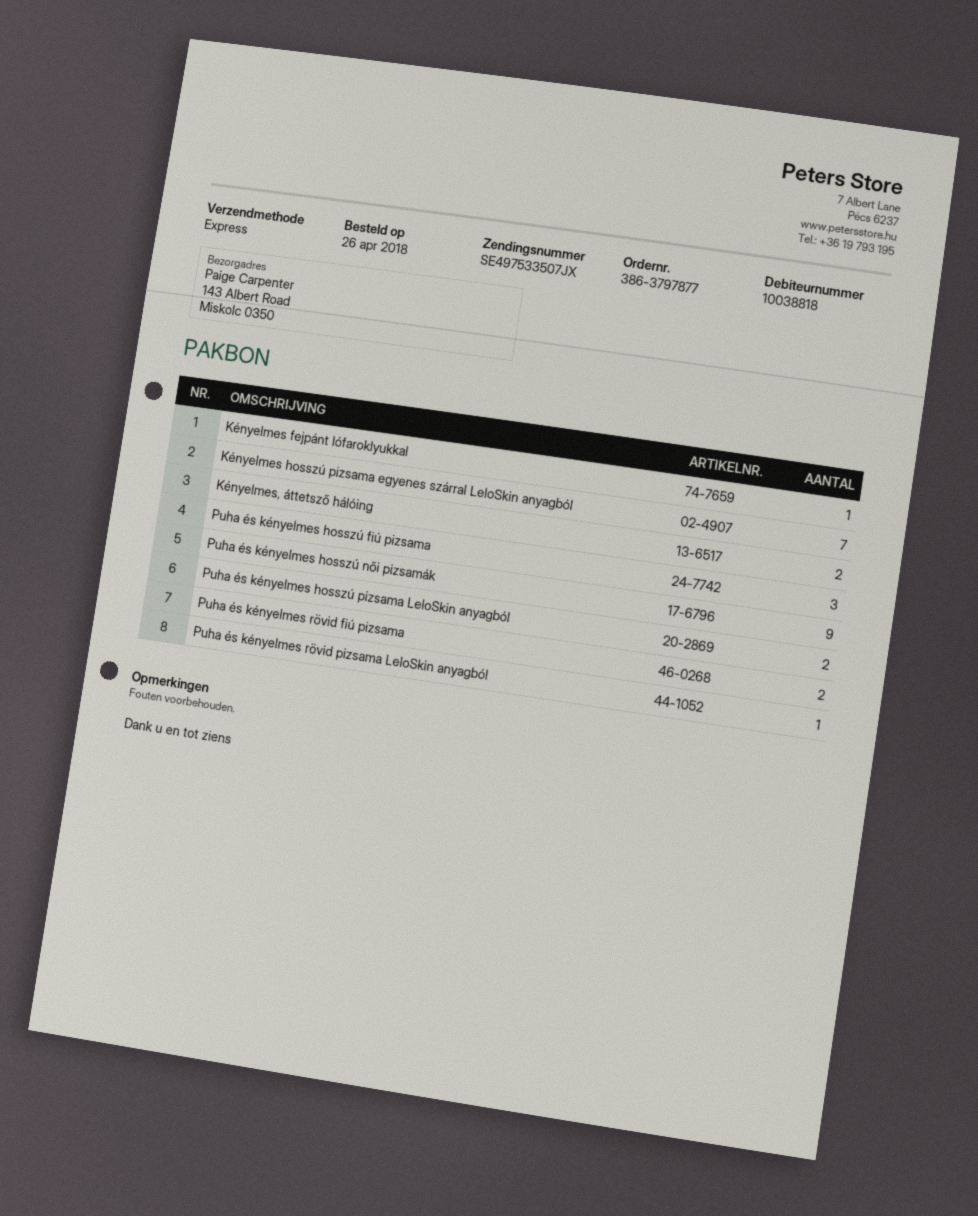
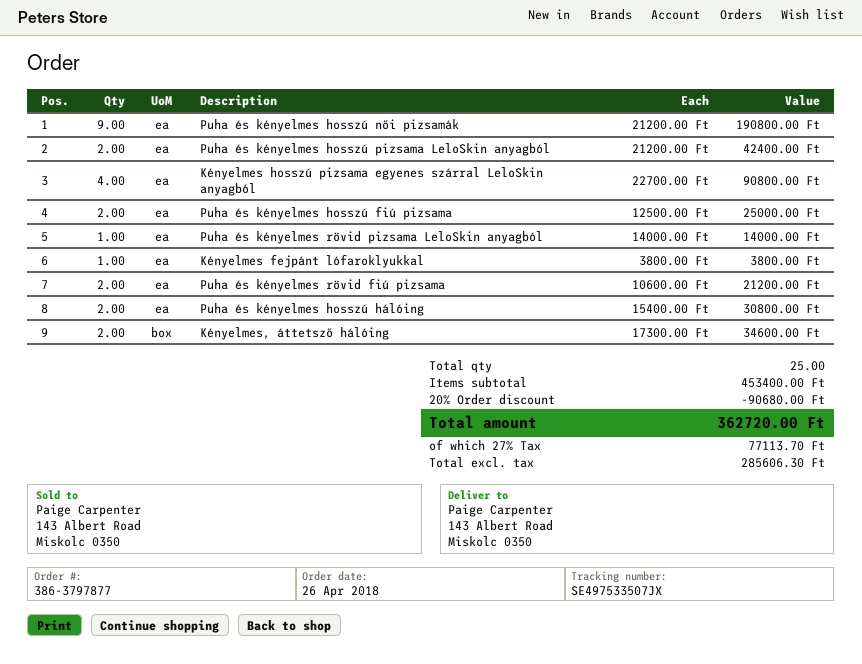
Kényelmes hosszú pizsama egyenes szárral LeloSkin anyagból: 7 -> 4
Puha és kényelmes hosszú fiú pizsama: 3 -> 2
Puha és kényelmes hosszú hálóing: none -> 2

